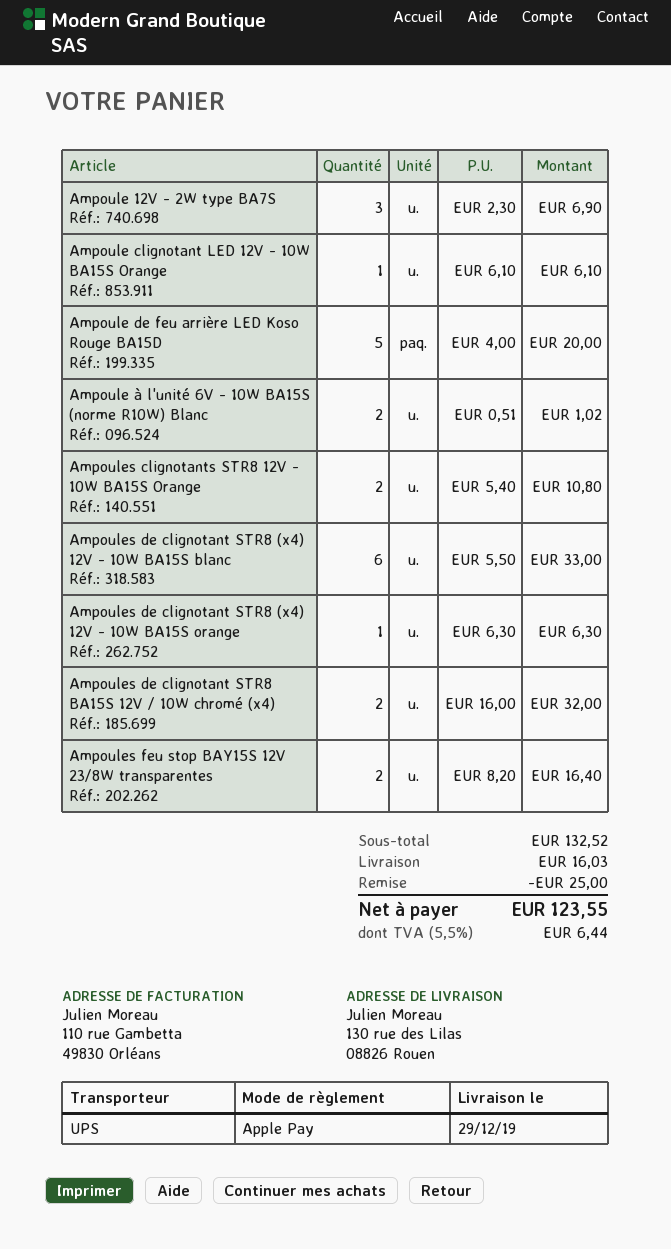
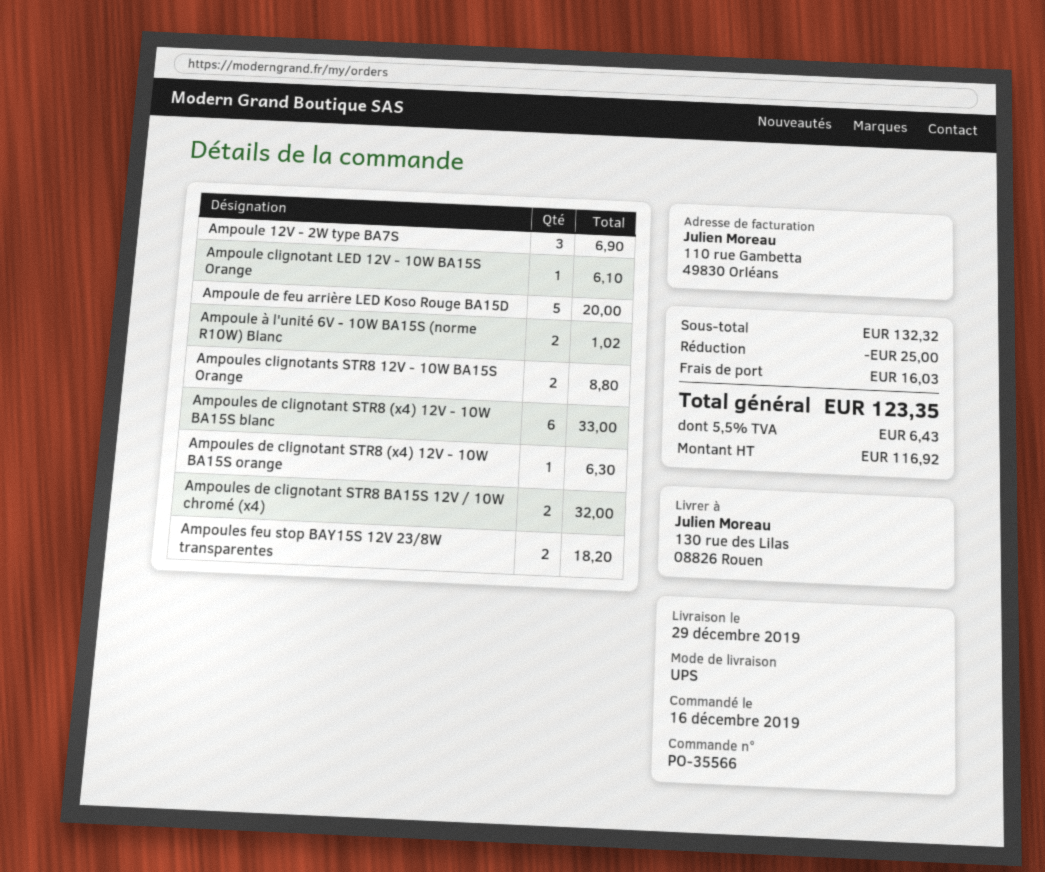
Ampoules clignotants STR8 12V - 10W BA15S Orange: 2 for 10.80 -> 2 for 8.80
Ampoules feu stop BAY15S 12V 23/8W transparentes: 2 for 16.40 -> 2 for 18.20
subtotal: 132.52 -> 132.32
tax: 5.5% = 6.44 -> 5.5% = 6.43
total: 123.55 -> 123.35

